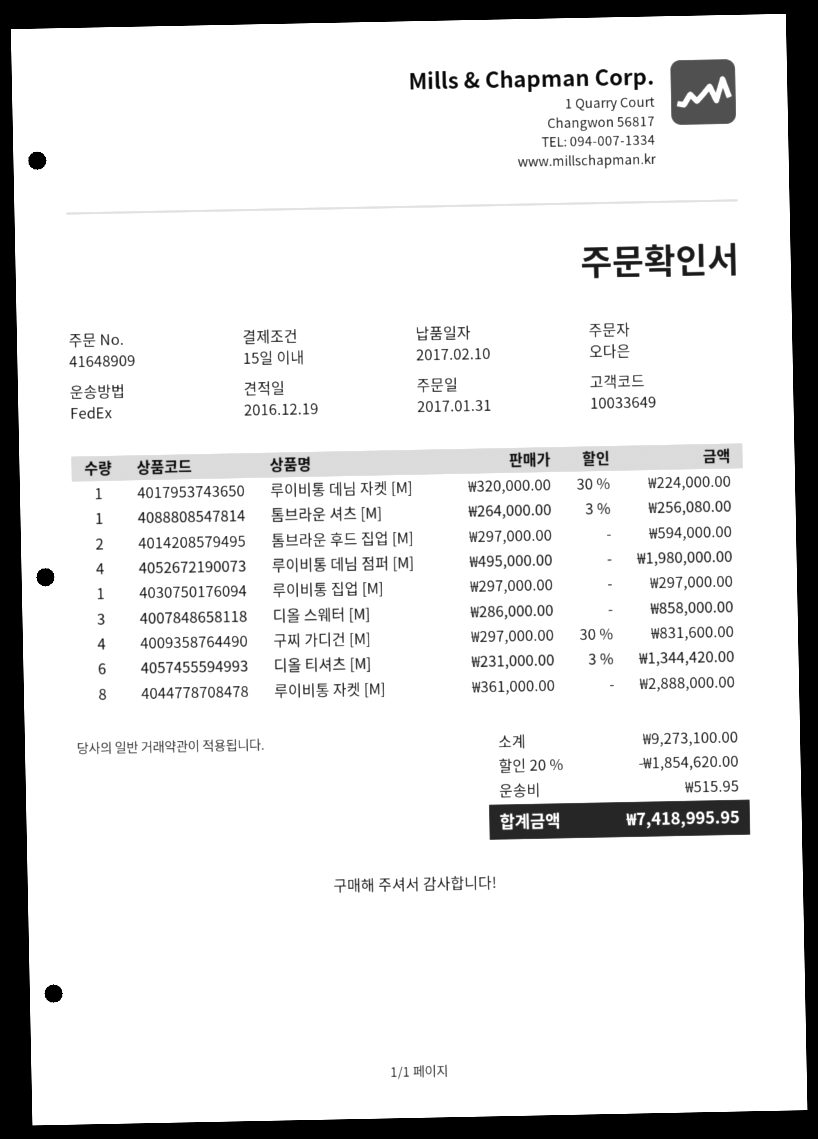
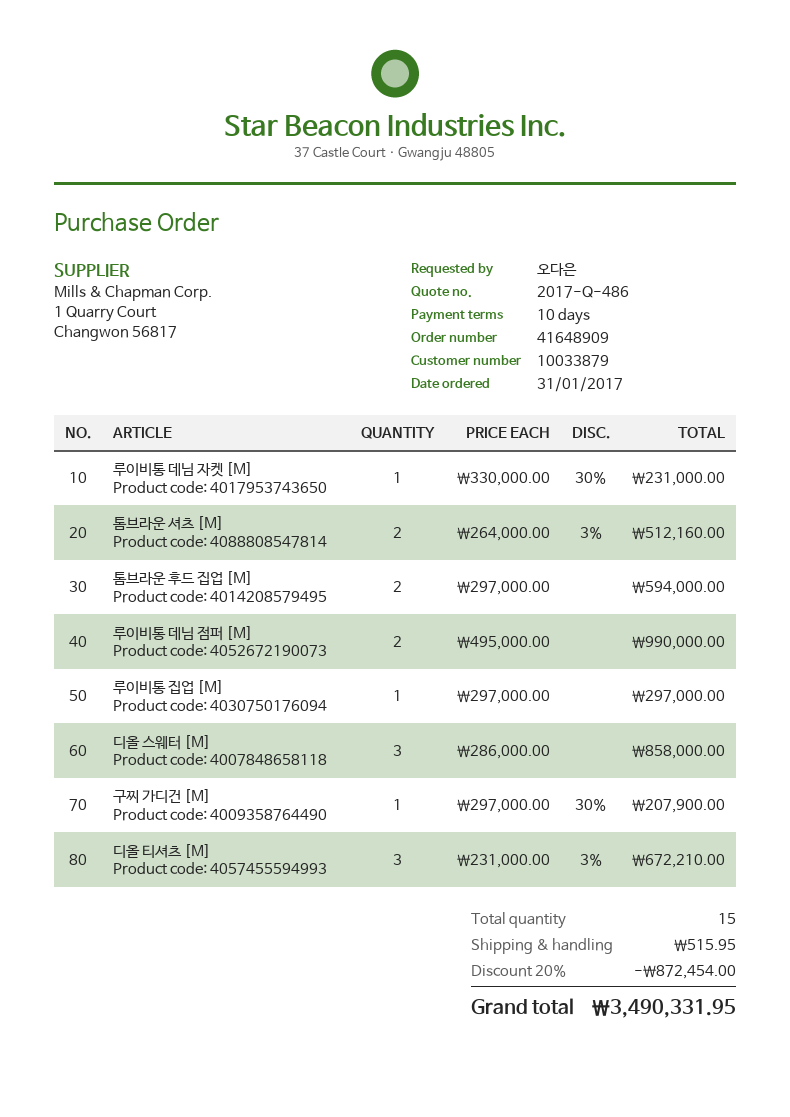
payment terms: 15 days -> 10 days
customer number: 10033649 -> 10033879
루이비통 데님 자켓 [M]: 1 x 320000.00 - 30% = 224000.00 -> 1 x 330000.00 - 30% = 231000.00
톰브라운 셔츠 [M]: 1 x 264000.00 - 3% = 256080.00 -> 2 x 264000.00 - 3% = 512160.00
루이비통 데님 점퍼 [M]: 4 x 495000.00 = 1980000.00 -> 2 x 495000.00 = 990000.00
구찌 가디건 [M]: 4 x 297000.00 - 30% = 831600.00 -> 1 x 297000.00 - 30% = 207900.00
디올 티셔츠 [M]: 6 x 231000.00 - 3% = 1344420.00 -> 3 x 231000.00 - 3% = 672210.00
루이비통 자켓 [M]: 8 x 361000.00 = 2888000.00 -> none
discount: 20% = 1854620.00 -> 20% = 872454.00
total: 7418995.95 -> 3490331.95

